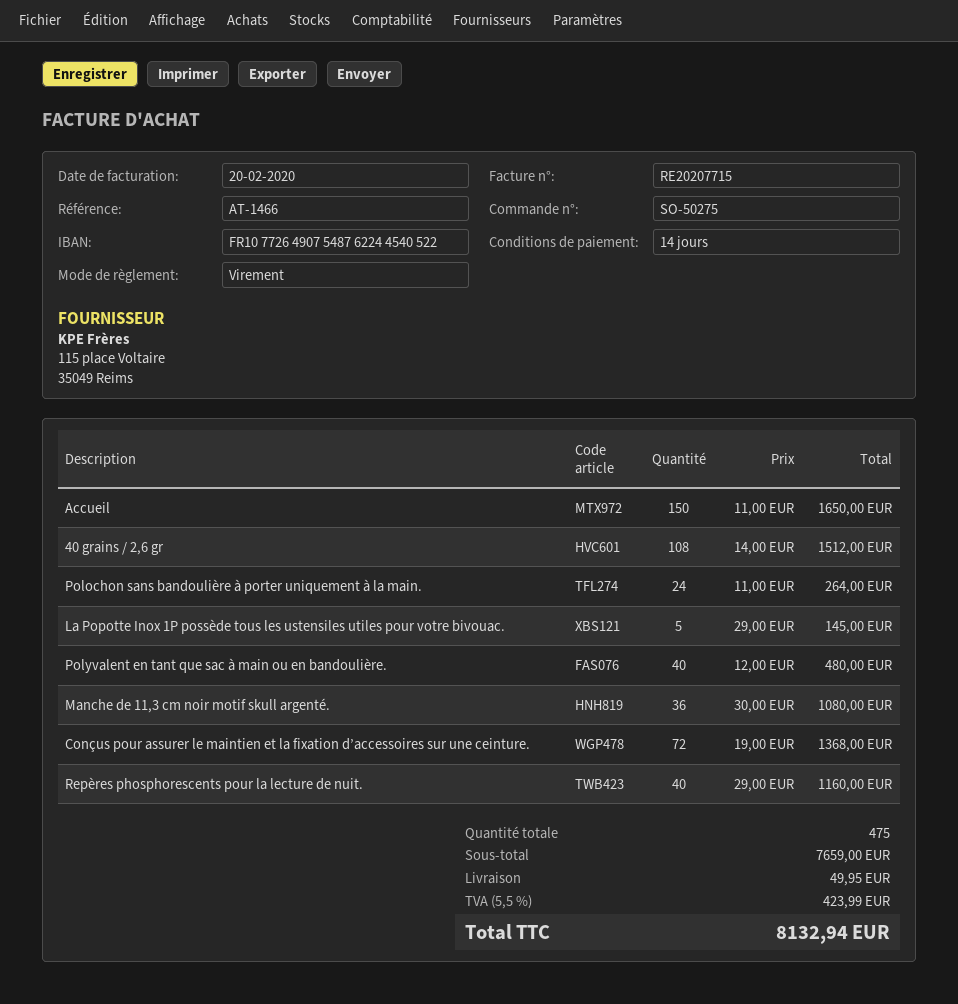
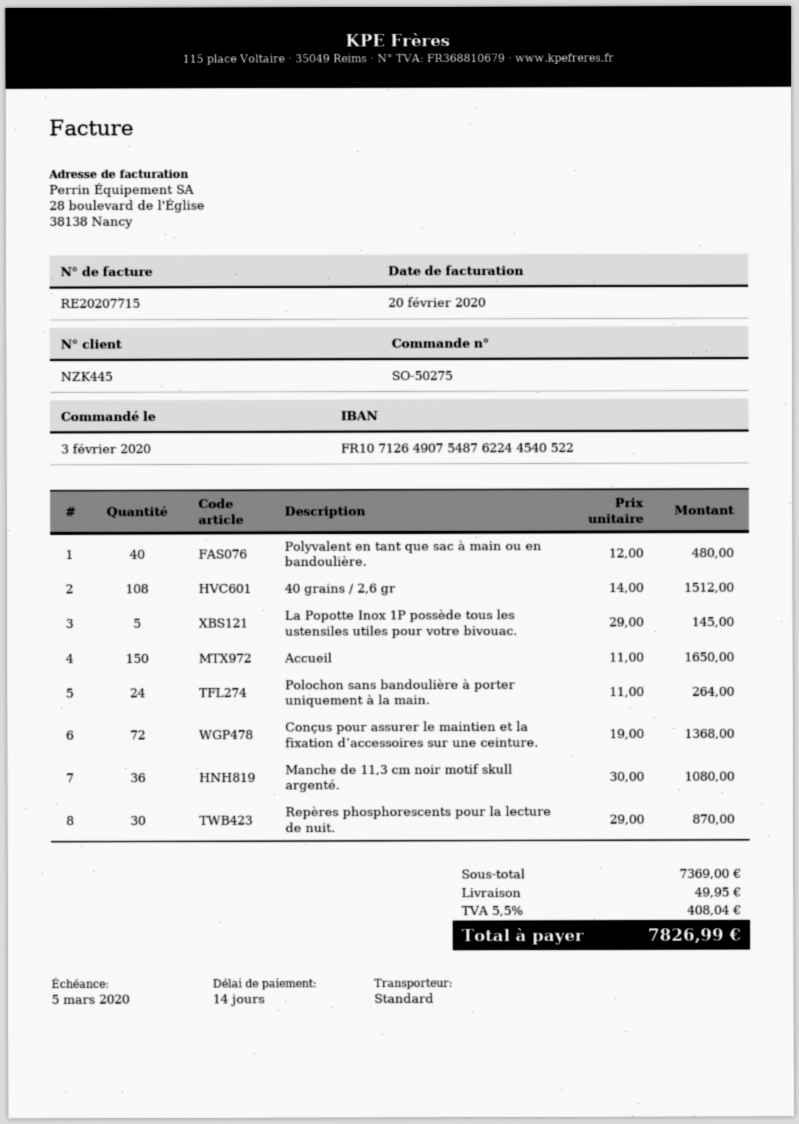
bank account: FR1077264907548762244540522 -> FR1071264907548762244540522
Repères phosphorescents pour la lecture de nuit.: 40 x 29.00 = 1160.00 -> 30 x 29.00 = 870.00
subtotal: 7659.00 -> 7369.00
tax: 5.5% = 423.99 -> 5.5% = 408.04
total: 8132.94 -> 7826.99

